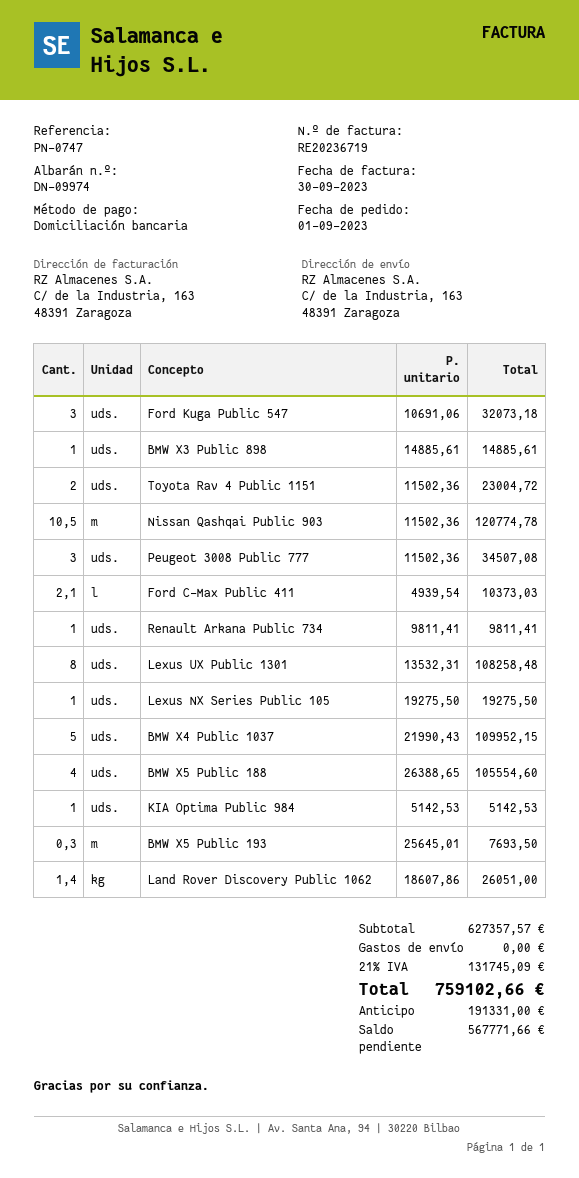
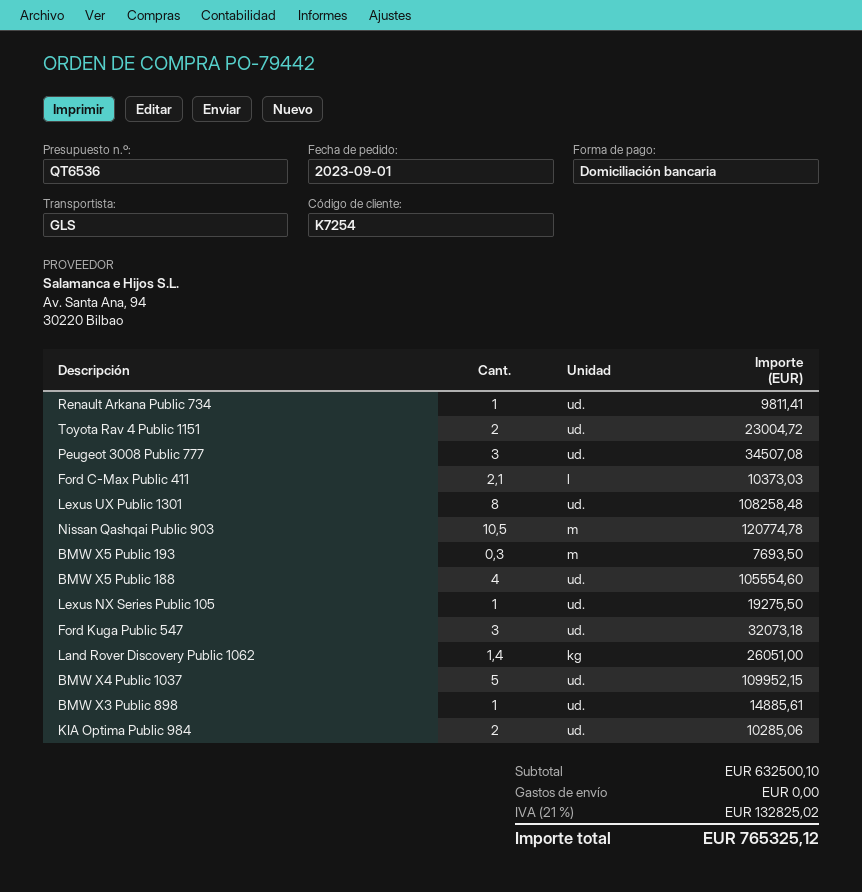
KIA Optima Public 984: 1 for 5142.53 -> 2 for 10285.06
subtotal: 627357.57 -> 632500.10
tax: 21% = 131745.09 -> 21% = 132825.02
total: 759102.66 -> 765325.12

